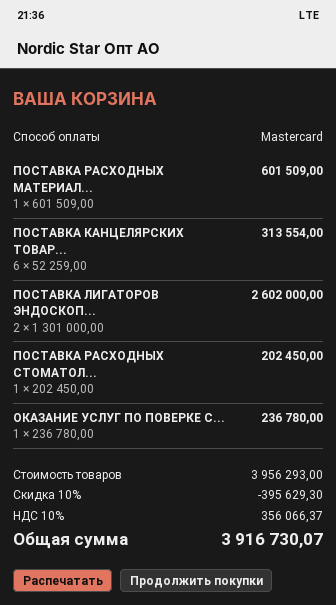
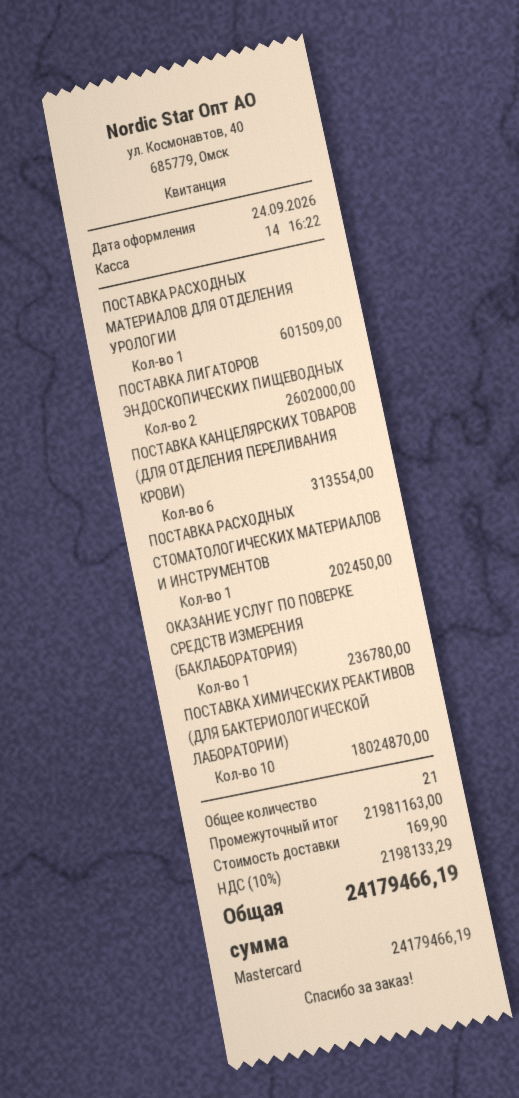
ПОСТАВКА ХИМИЧЕСКИХ РЕАКТИВОВ (ДЛЯ БАКТЕРИОЛОГИЧЕСКОЙ ЛАБОРАТОРИИ): none -> 10 for 18024870.00
subtotal: 3956293.00 -> 21981163.00
discount: 10% = 395629.30 -> none
shipping: none -> 169.90
tax: 10% = 356066.37 -> 10% = 2198133.29
total: 3916730.07 -> 24179466.19

